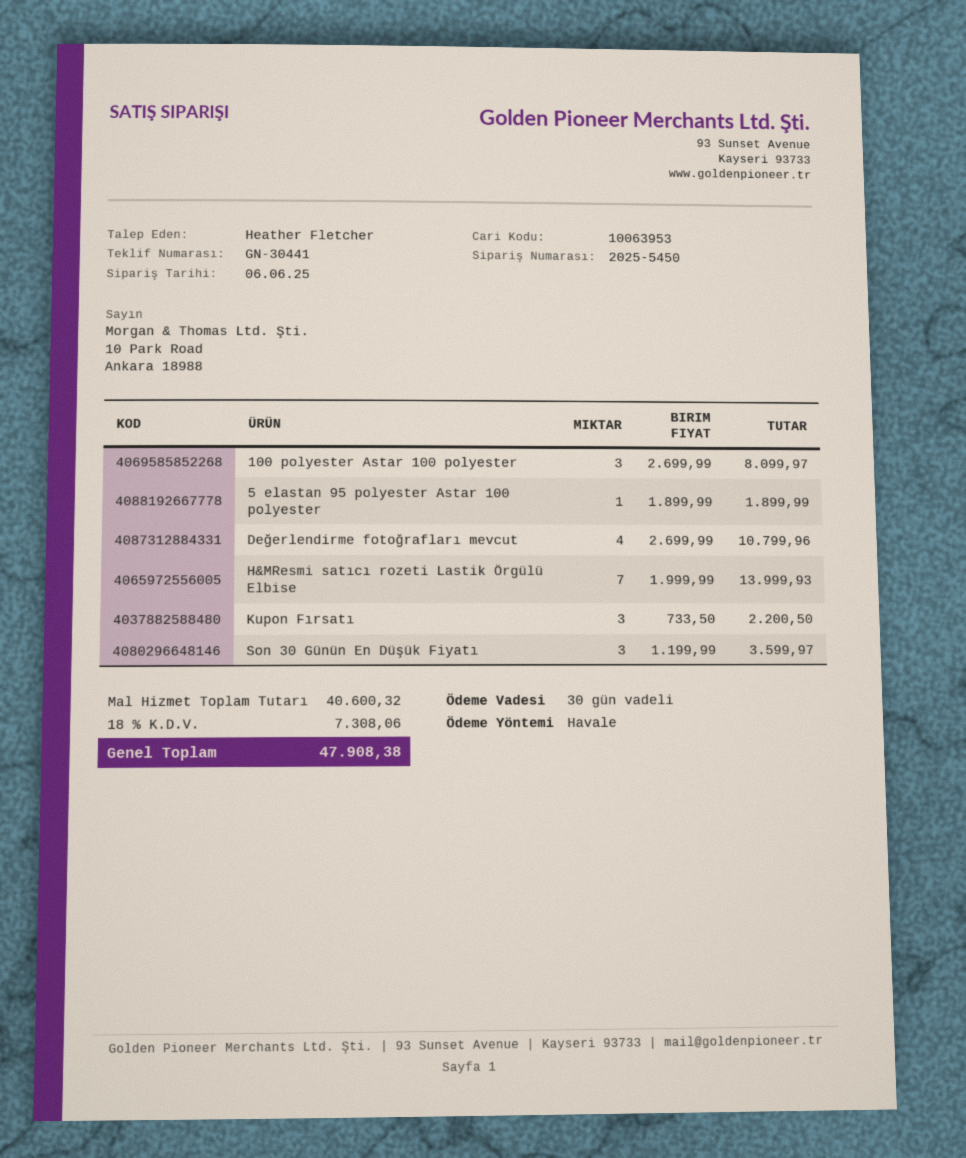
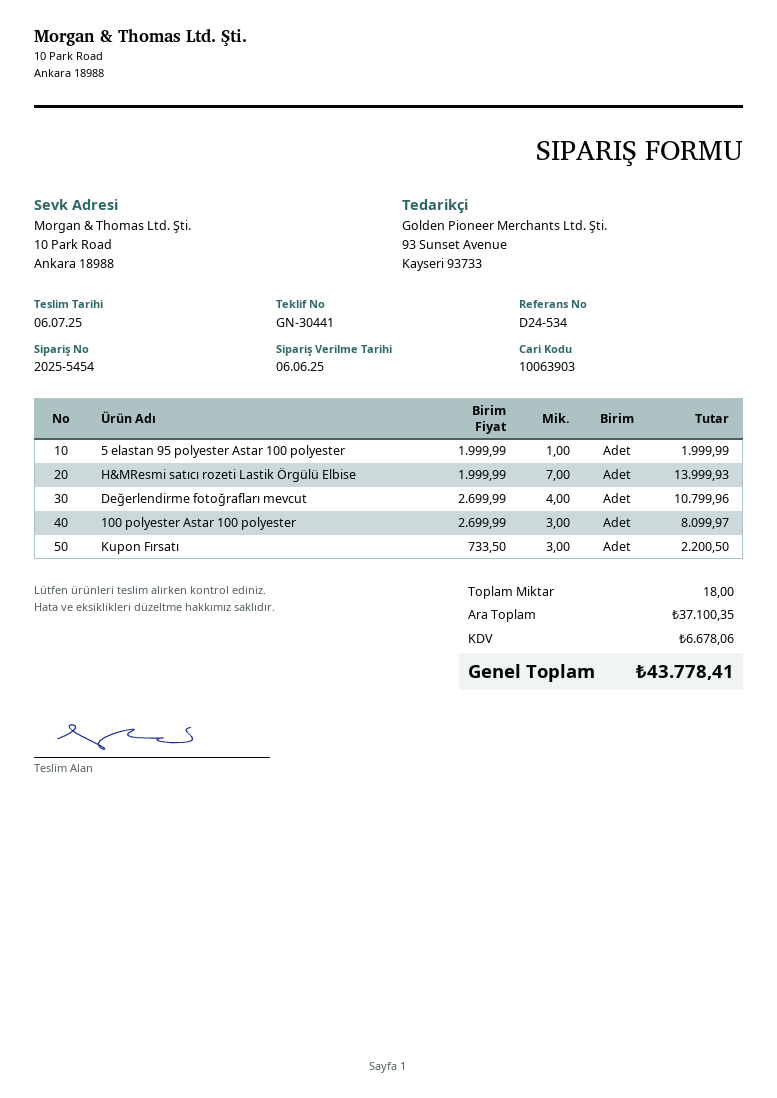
order number: 2025-5450 -> 2025-5454
customer number: 10063953 -> 10063903
5 elastan 95 polyester Astar 100 polyester: 1 x 1899.99 = 1899.99 -> 1 x 1999.99 = 1999.99
Son 30 Günün En Düşük Fiyatı: 3 x 1199.99 = 3599.97 -> none
subtotal: 40600.32 -> 37100.35
tax: 7308.06 -> 6678.06
total: 47908.38 -> 43778.41

